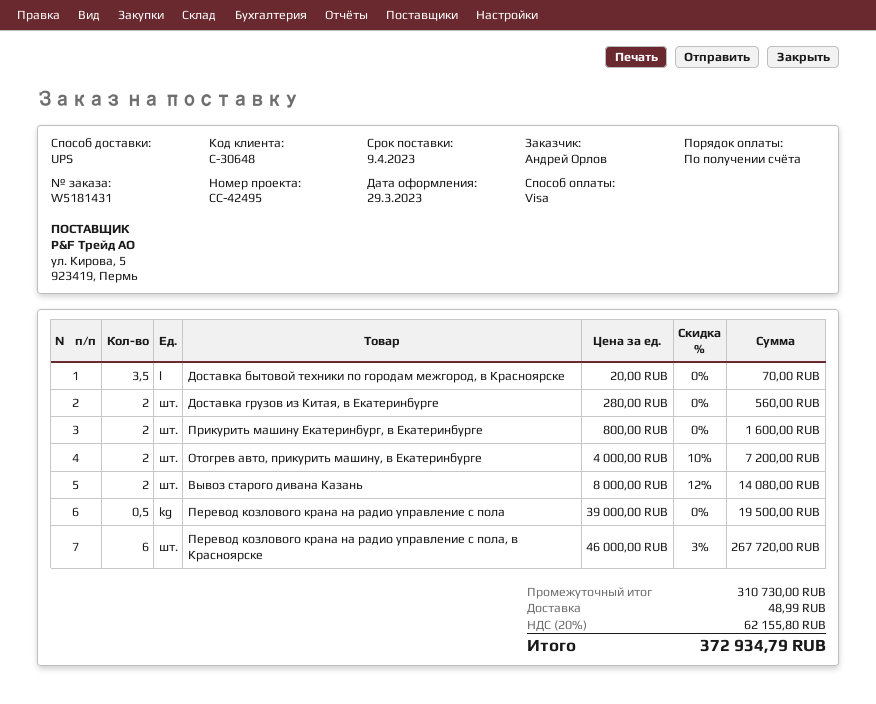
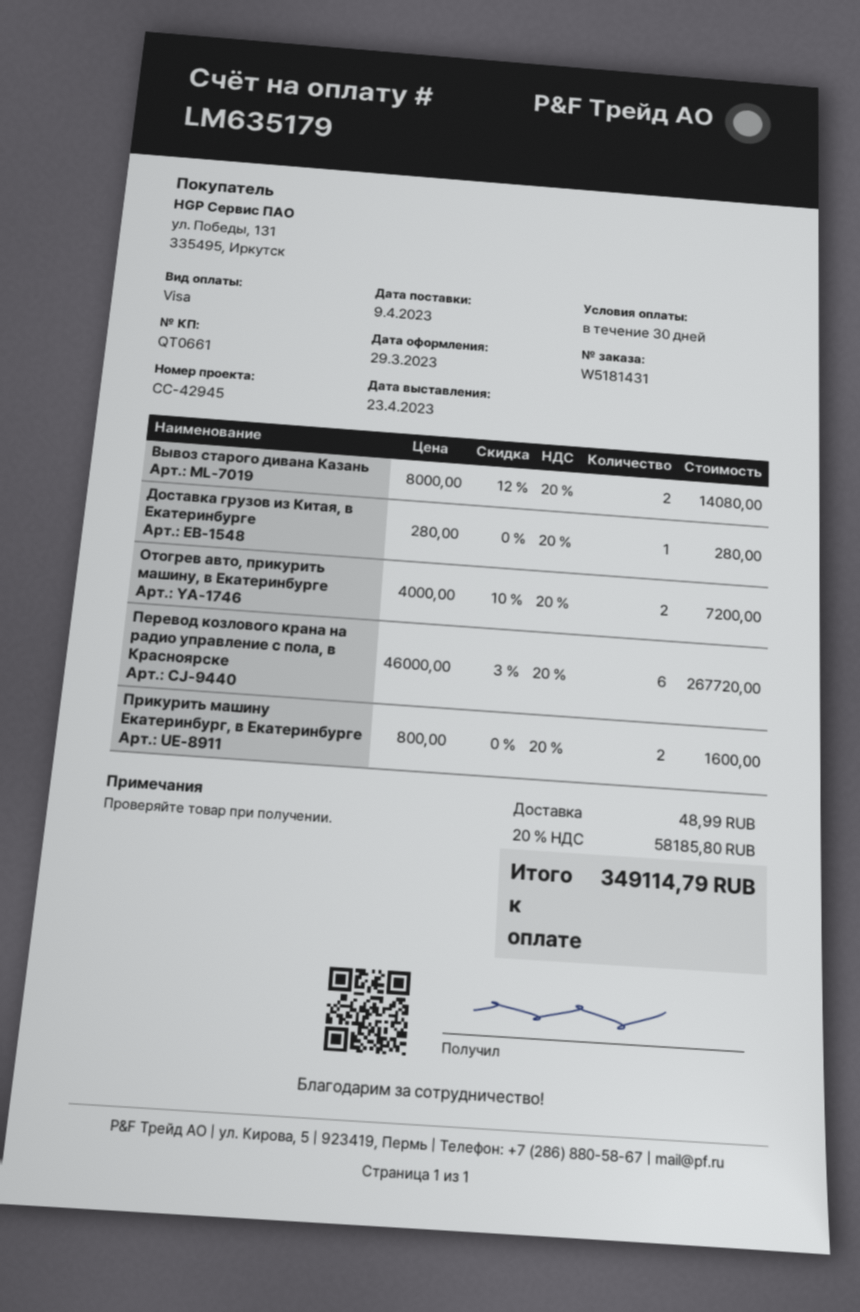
payment terms: on receipt -> 30 days
reference: CC-42495 -> CC-42945
Доставка бытовой техники по городам межгород, в Красноярске: 3.5 x 20.00 = 70.00 -> none
Доставка грузов из Китая, в Екатеринбурге: 2 x 280.00 = 560.00 -> 1 x 280.00 = 280.00
Перевод козлового крана на радио управление с пола: 0.5 x 39000.00 = 19500.00 -> none
tax: 20% = 62155.80 -> 20% = 58185.80
total: 372934.79 -> 349114.79

